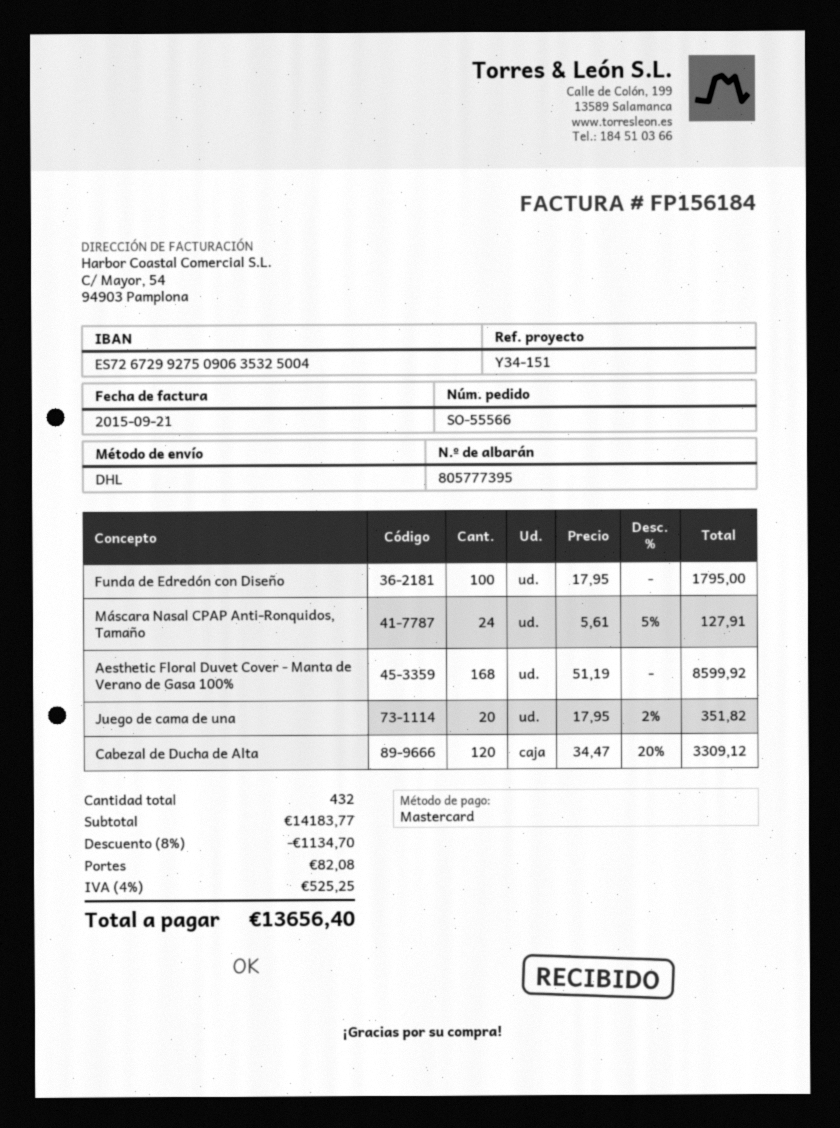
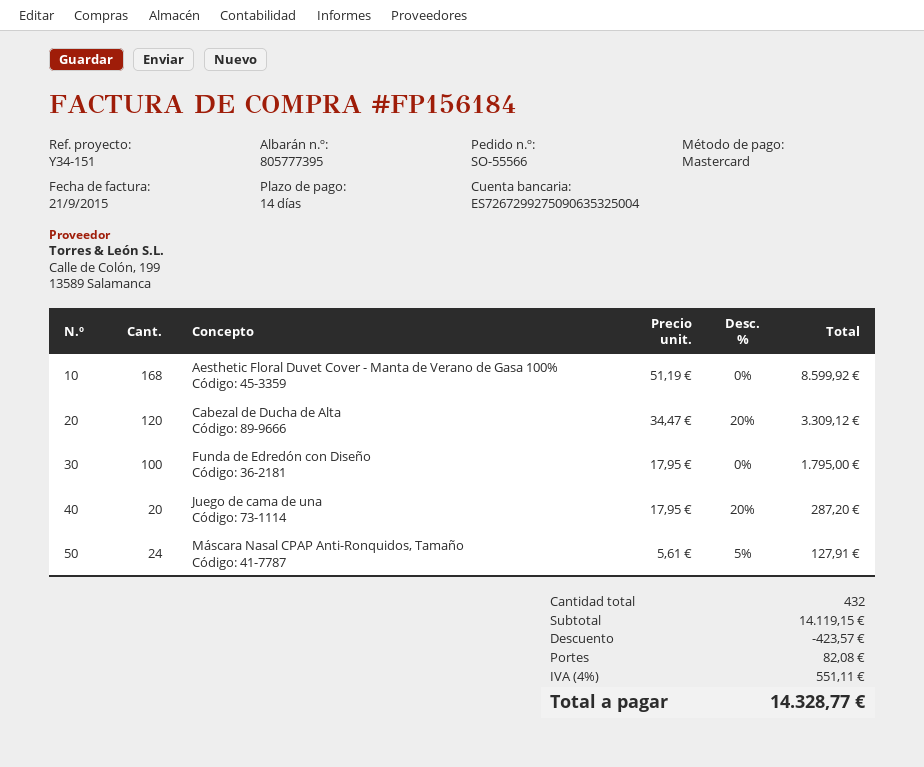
Juego de cama de una: 20 x 17.95 - 2% = 351.82 -> 20 x 17.95 - 20% = 287.20
subtotal: 14183.77 -> 14119.15
discount: 1134.70 -> 423.57
tax: 4% = 525.25 -> 4% = 551.11
total: 13656.40 -> 14328.77

